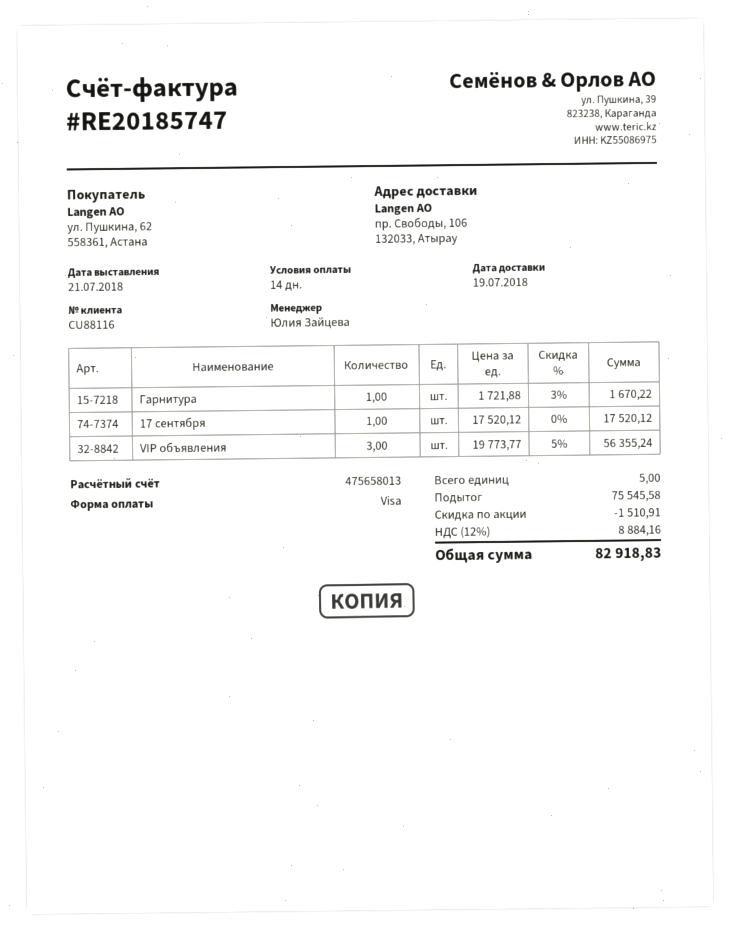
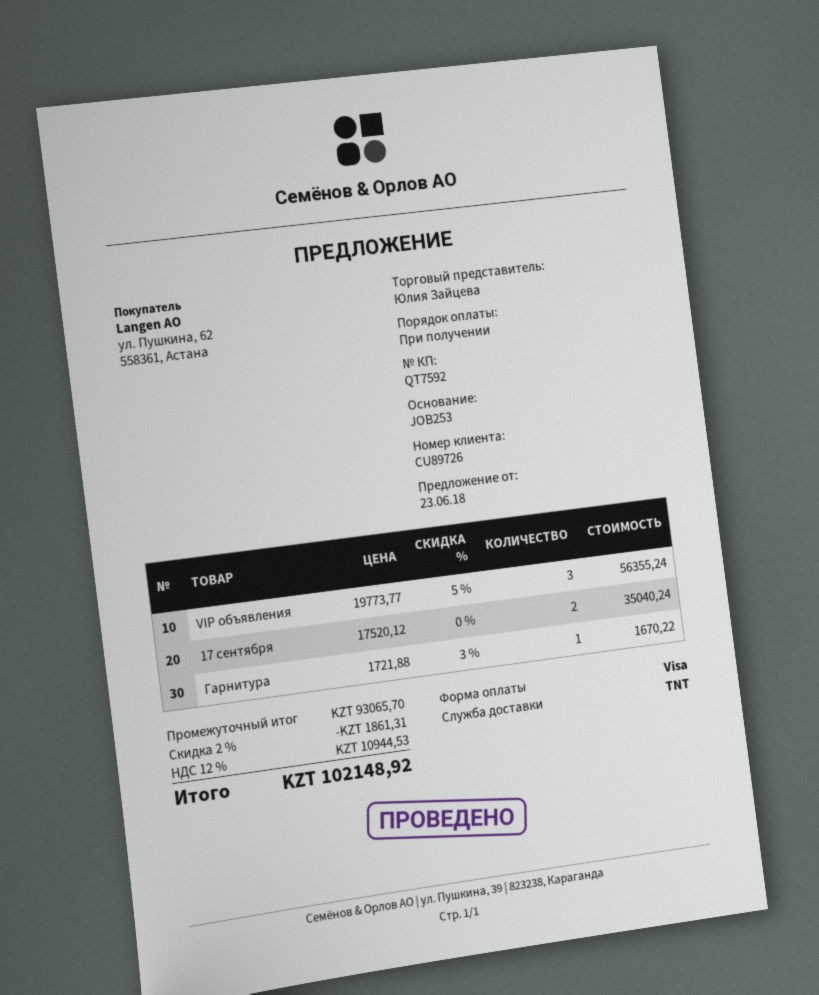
payment terms: 14 days -> on receipt
customer number: CU88116 -> CU89726
17 сентября: 1 x 17520.12 = 17520.12 -> 2 x 17520.12 = 35040.24
subtotal: 75545.58 -> 93065.70
discount: 1510.91 -> 1861.31
tax: 12% = 8884.16 -> 12% = 10944.53
total: 82918.83 -> 102148.92

